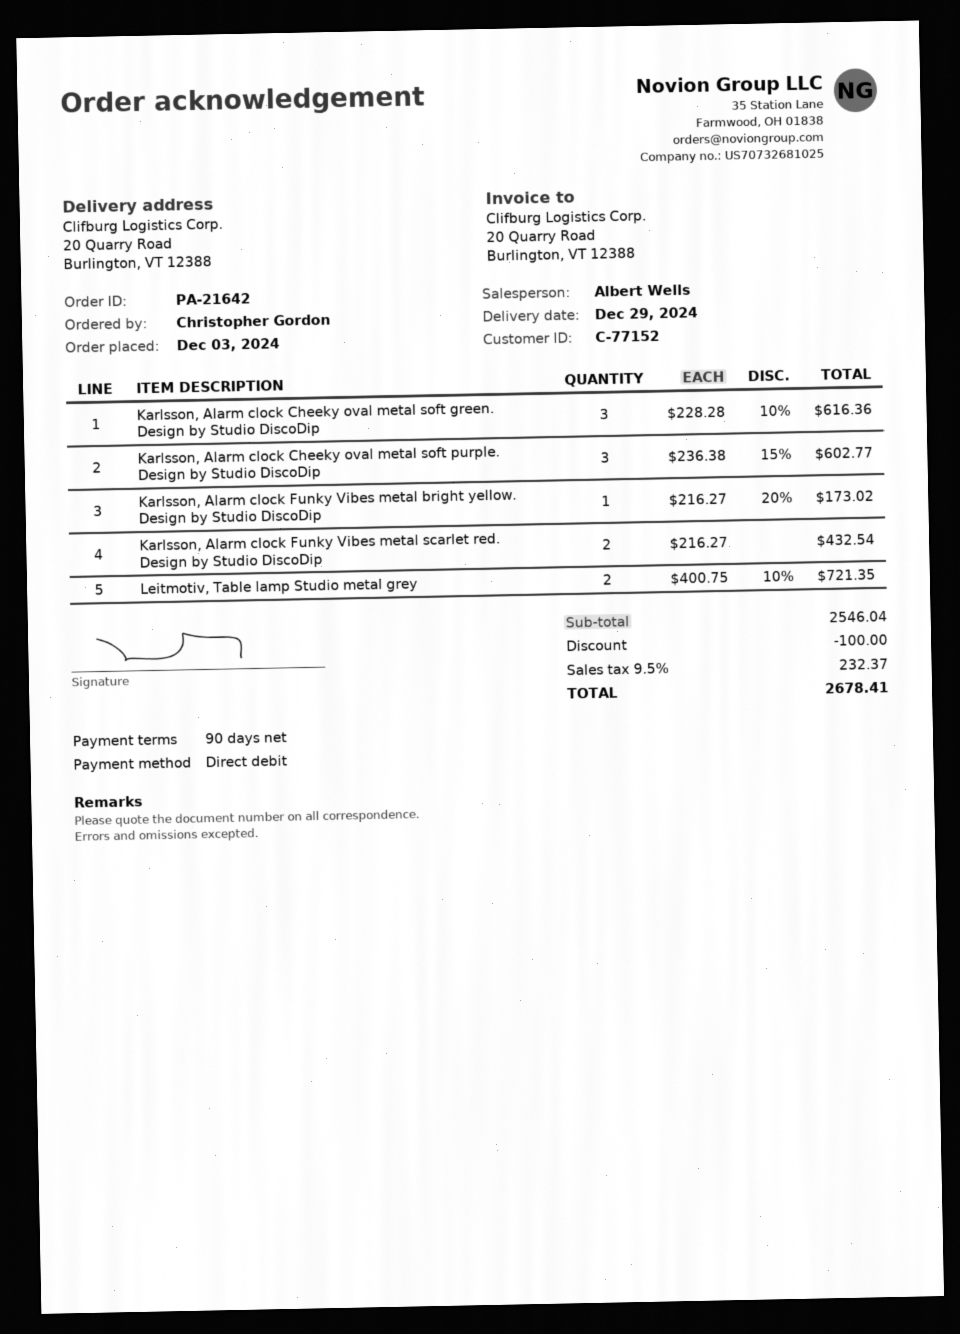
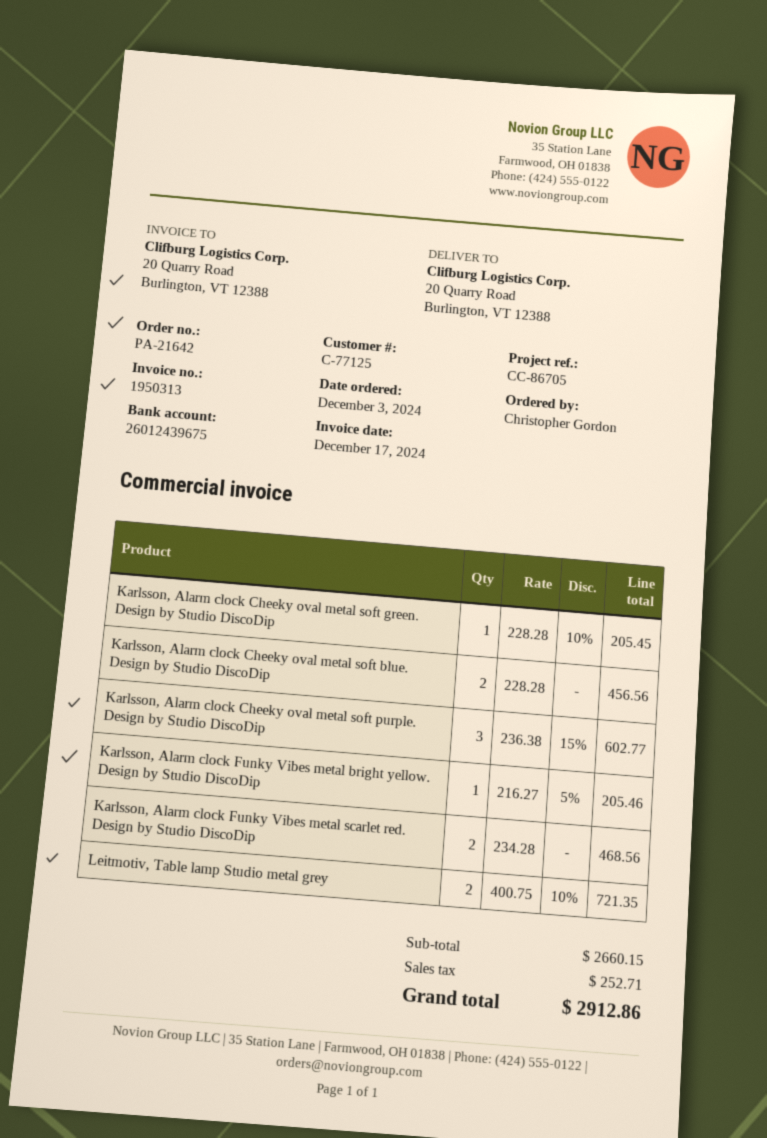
customer number: C-77152 -> C-77125
Karlsson, Alarm clock Cheeky oval metal soft green. Design by Studio DiscoDip: 3 x 228.28 - 10% = 616.36 -> 1 x 228.28 - 10% = 205.45
Karlsson, Alarm clock Funky Vibes metal bright yellow. Design by Studio DiscoDip: 1 x 216.27 - 20% = 173.02 -> 1 x 216.27 - 5% = 205.46
Karlsson, Alarm clock Funky Vibes metal scarlet red. Design by Studio DiscoDip: 2 x 216.27 = 432.54 -> 2 x 234.28 = 468.56
Karlsson, Alarm clock Cheeky oval metal soft blue. Design by Studio DiscoDip: none -> 2 x 228.28 = 456.56
subtotal: 2546.04 -> 2660.15
discount: 100.00 -> none
tax: 232.37 -> 252.71
total: 2678.41 -> 2912.86

